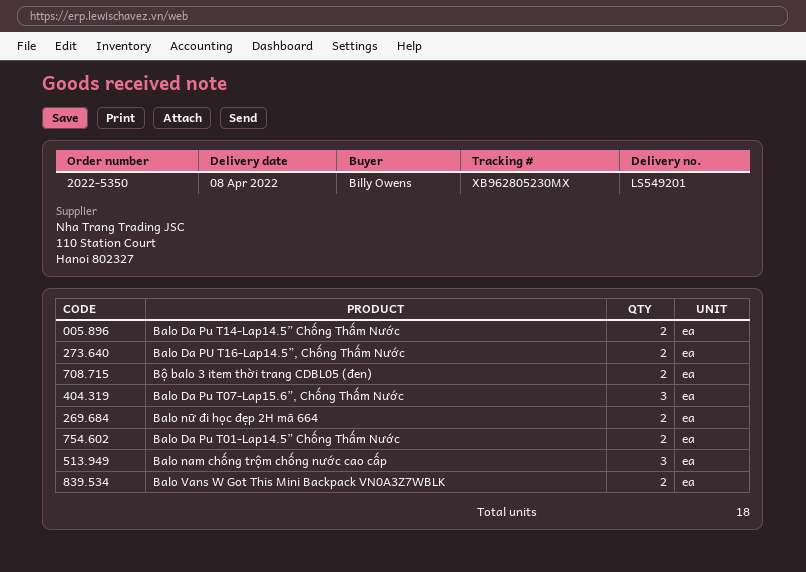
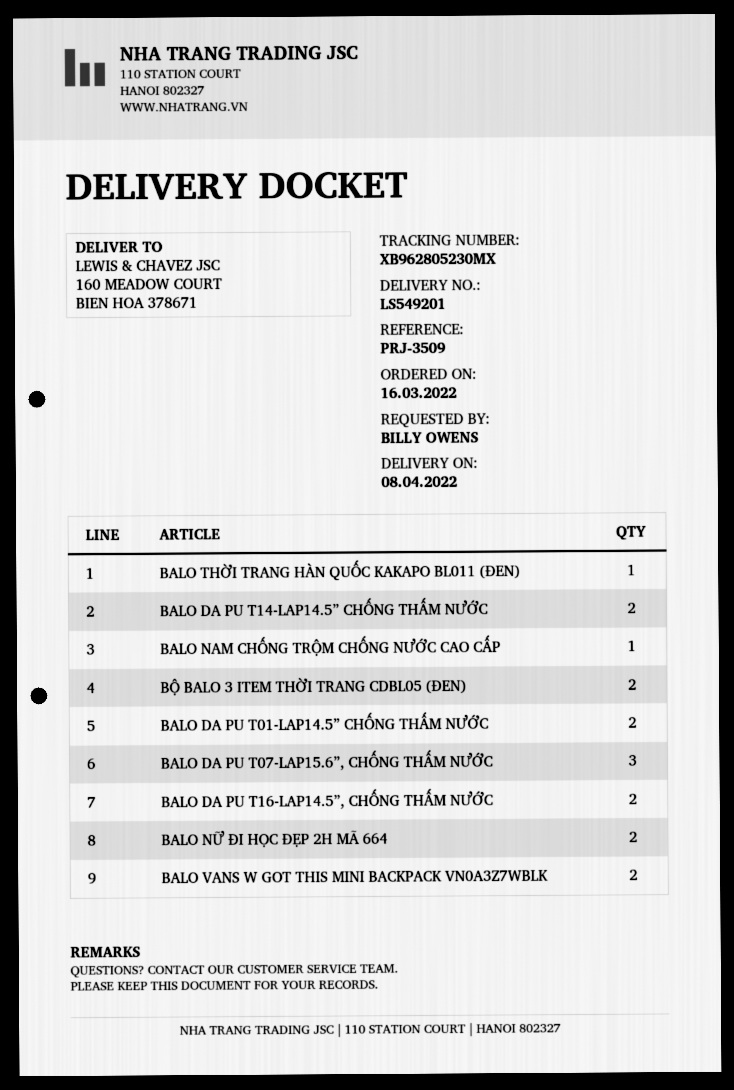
Balo nam chống trộm chống nước cao cấp: 3 -> 1
BALO THỜI TRANG HÀN QUỐC KAKAPO BL011 (ĐEN): none -> 1

